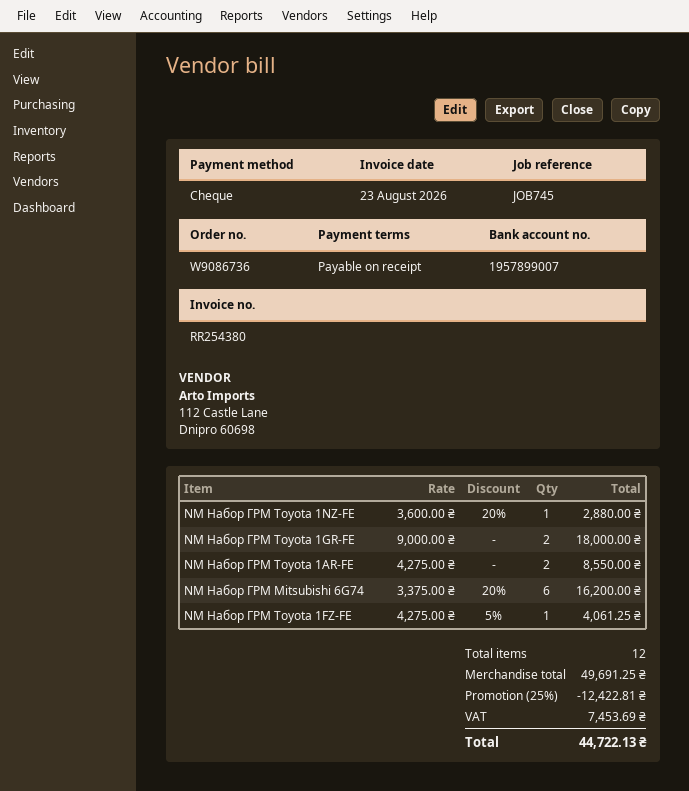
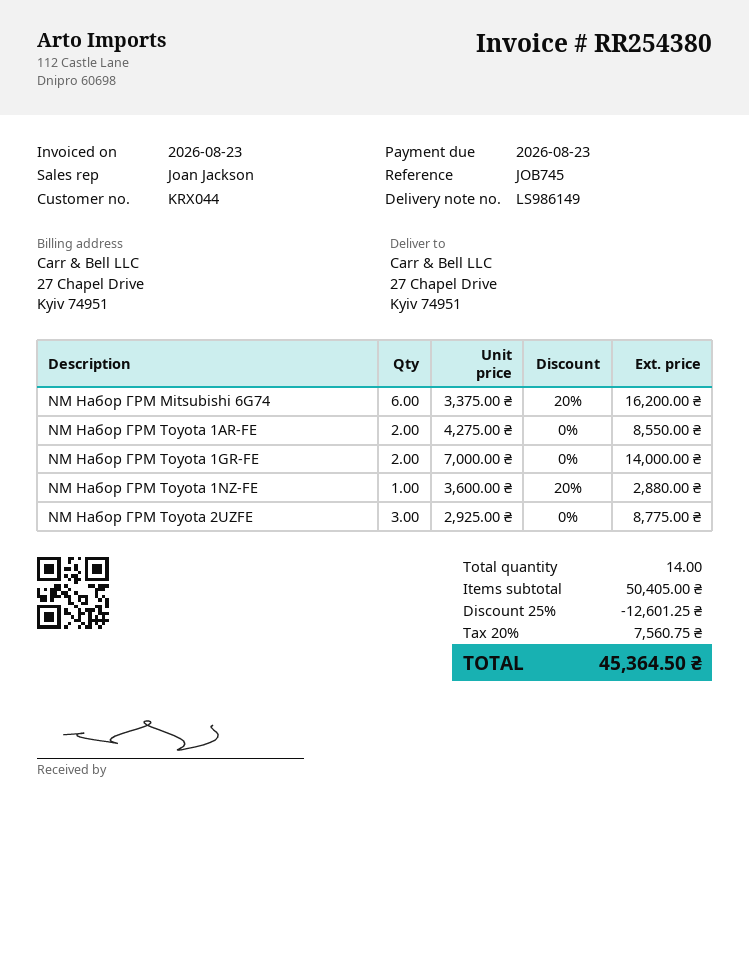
NM Набор ГРМ Toyota 1GR-FE: 2 x 9000.00 = 18000.00 -> 2 x 7000.00 = 14000.00
NM Набор ГРМ Toyota 1FZ-FE: 1 x 4275.00 - 5% = 4061.25 -> none
NM Набор ГРМ Toyota 2UZFE: none -> 3 x 2925.00 = 8775.00
total quantity: 12 -> 14
subtotal: 49691.25 -> 50405.00
discount: 25% = 12422.81 -> 25% = 12601.25
tax: 7453.69 -> 7560.75
total: 44722.13 -> 45364.50

